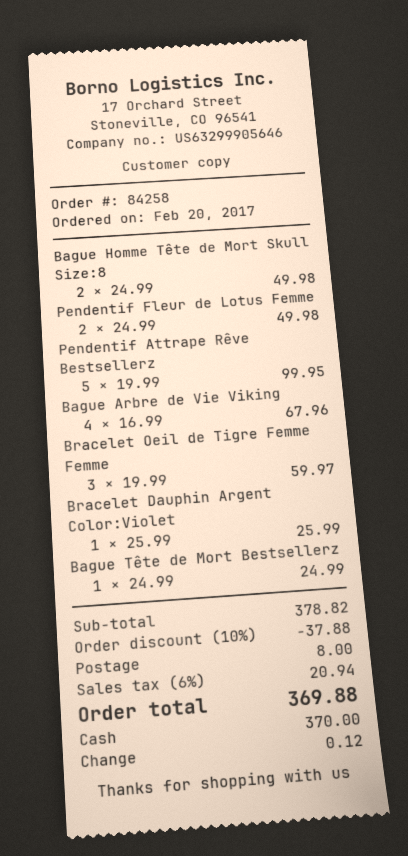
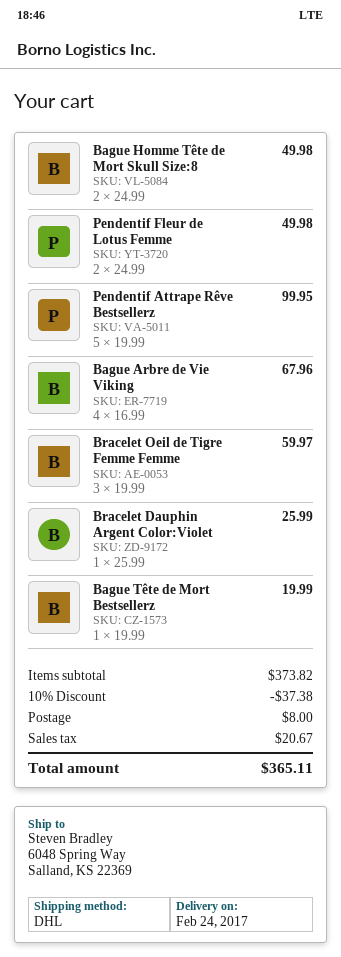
Bague Tête de Mort Bestsellerz: 1 x 24.99 = 24.99 -> 1 x 19.99 = 19.99
subtotal: 378.82 -> 373.82
discount: 10% = 37.88 -> 10% = 37.38
tax: 20.94 -> 20.67
total: 369.88 -> 365.11

